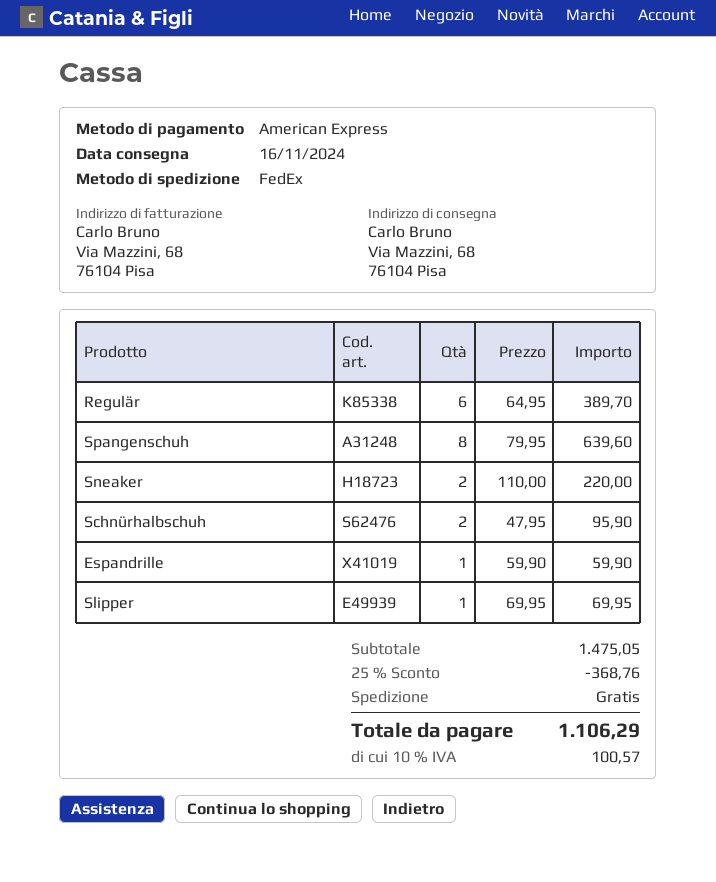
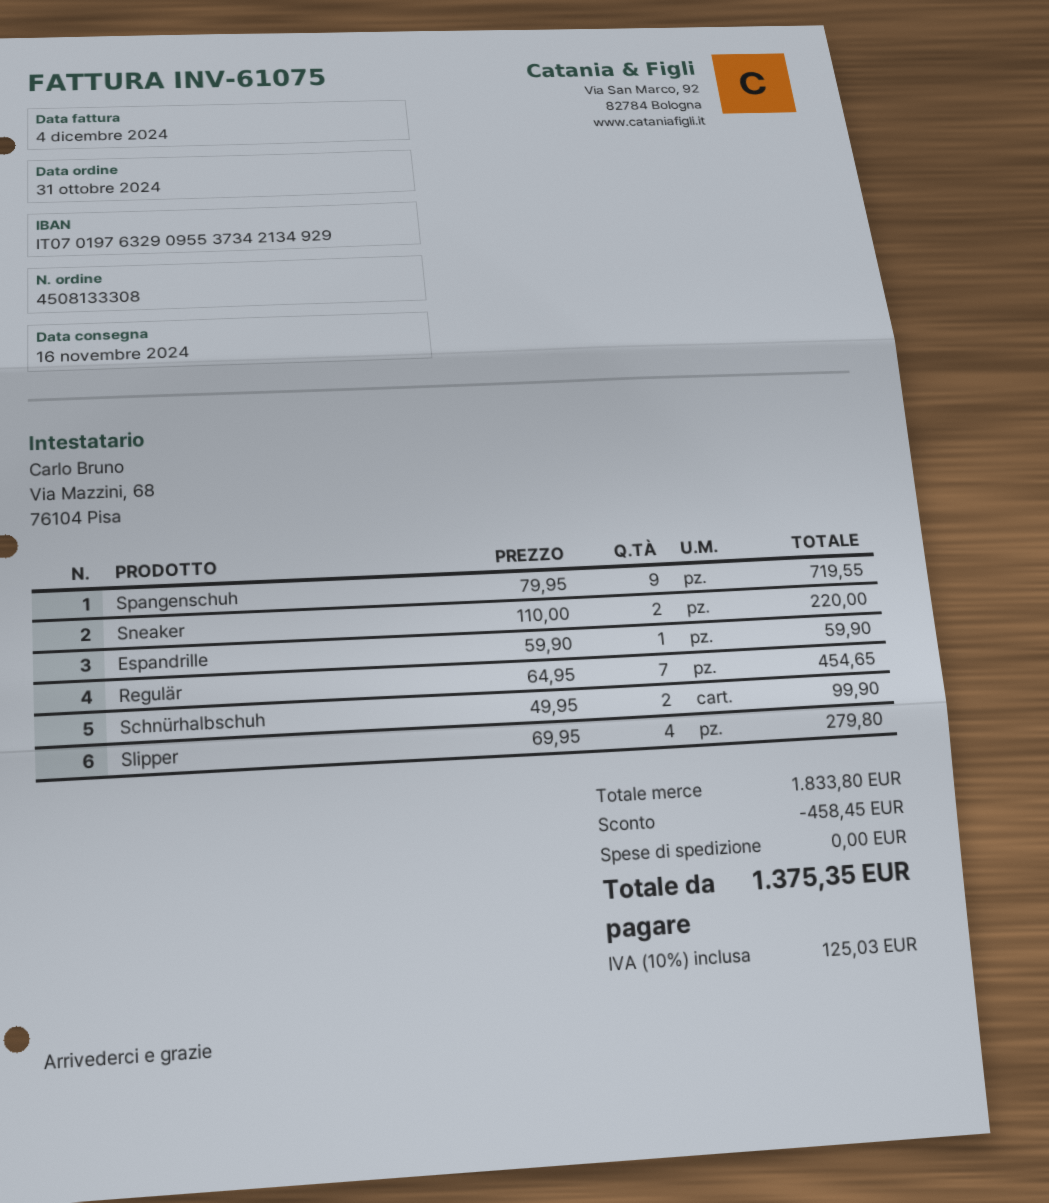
Regulär: 6 x 64.95 = 389.70 -> 7 x 64.95 = 454.65
Spangenschuh: 8 x 79.95 = 639.60 -> 9 x 79.95 = 719.55
Schnürhalbschuh: 2 x 47.95 = 95.90 -> 2 x 49.95 = 99.90
Slipper: 1 x 69.95 = 69.95 -> 4 x 69.95 = 279.80
subtotal: 1475.05 -> 1833.80
discount: 368.76 -> 458.45
tax: 10% = 100.57 -> 10% = 125.03
total: 1106.29 -> 1375.35

